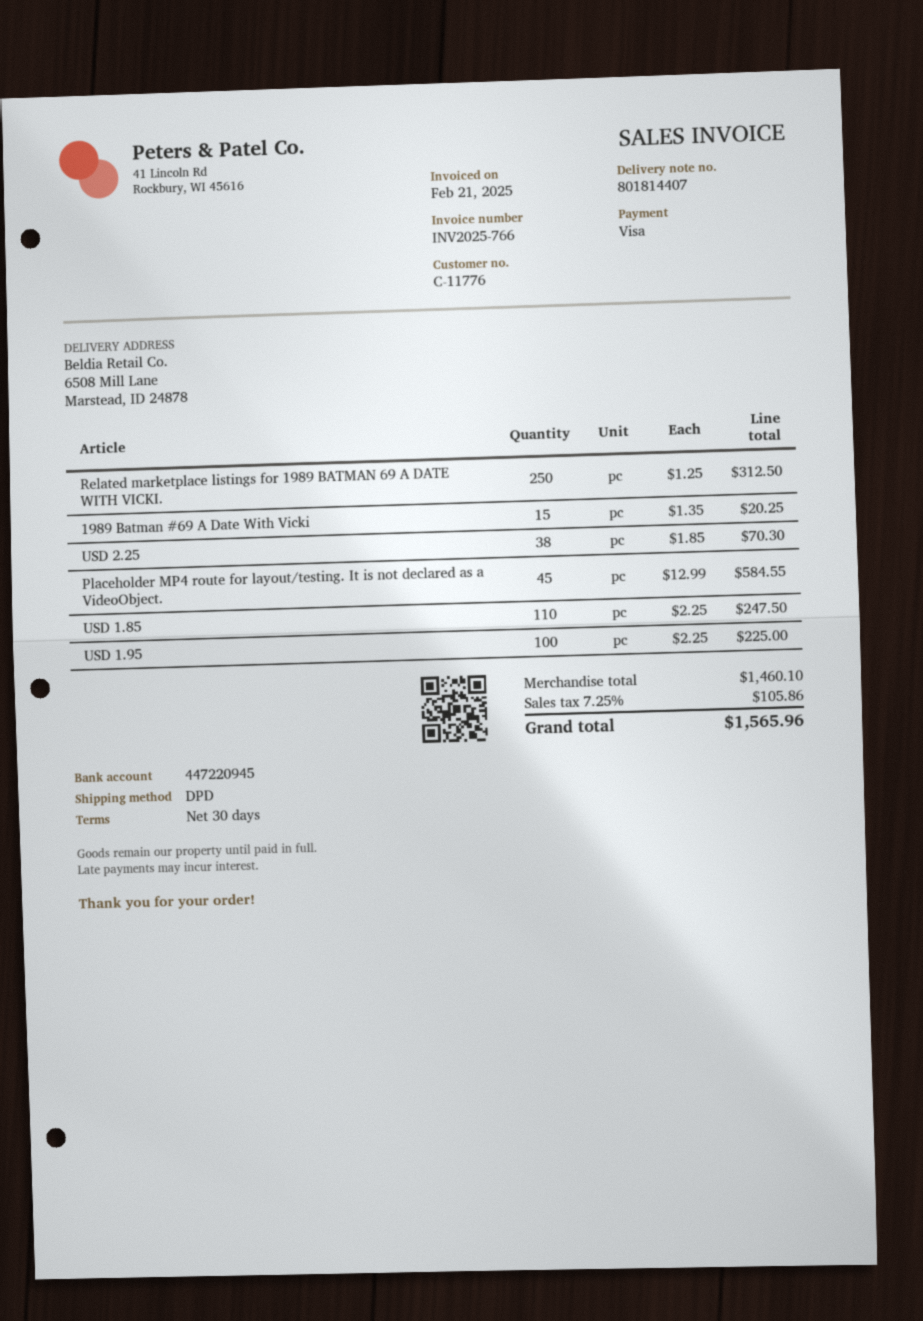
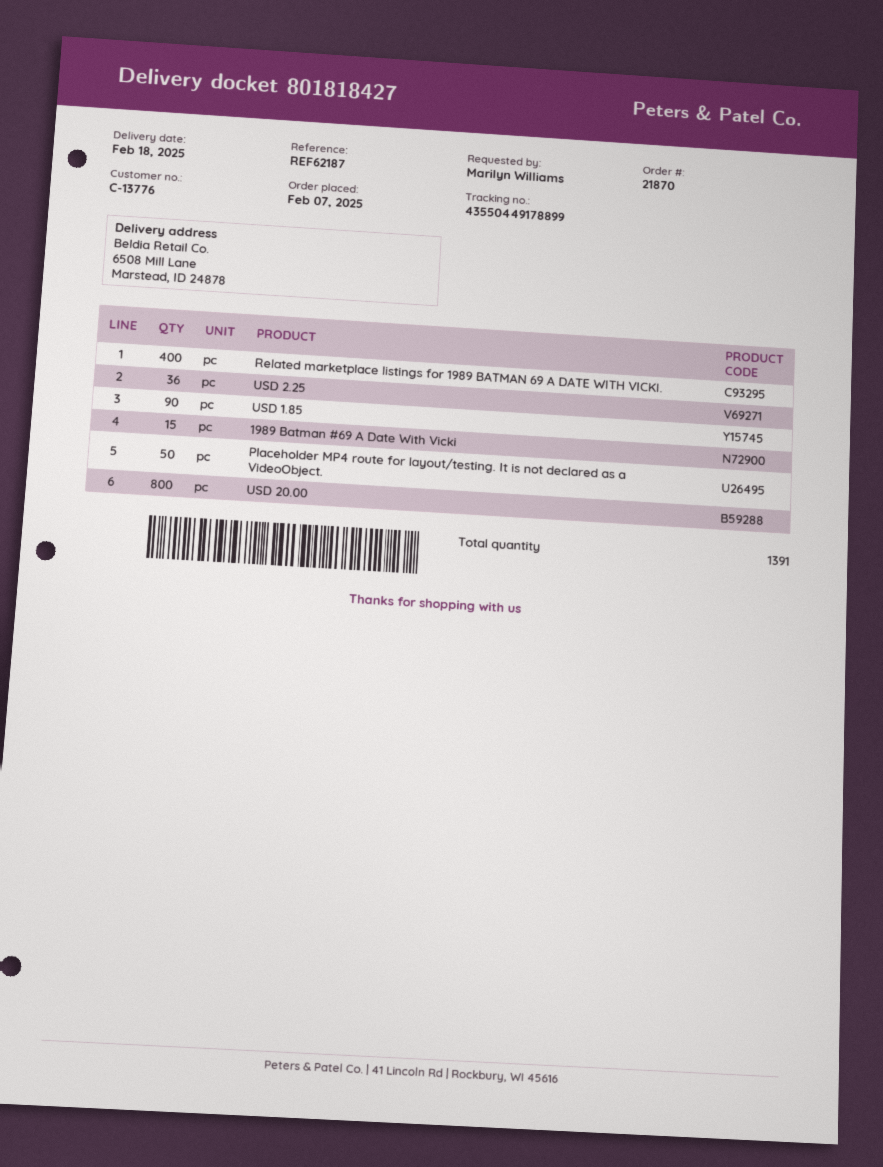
delivery note number: 801814407 -> 801818427
customer number: C-11776 -> C-13776
Related marketplace listings for 1989 BATMAN 69 A DATE WITH VICKI.: 250 -> 400
USD 2.25: 38 -> 36
Placeholder MP4 route for layout/testing. It is not declared as a VideoObject.: 45 -> 50
USD 1.85: 110 -> 90
USD 1.95: 100 -> none
USD 20.00: none -> 800

